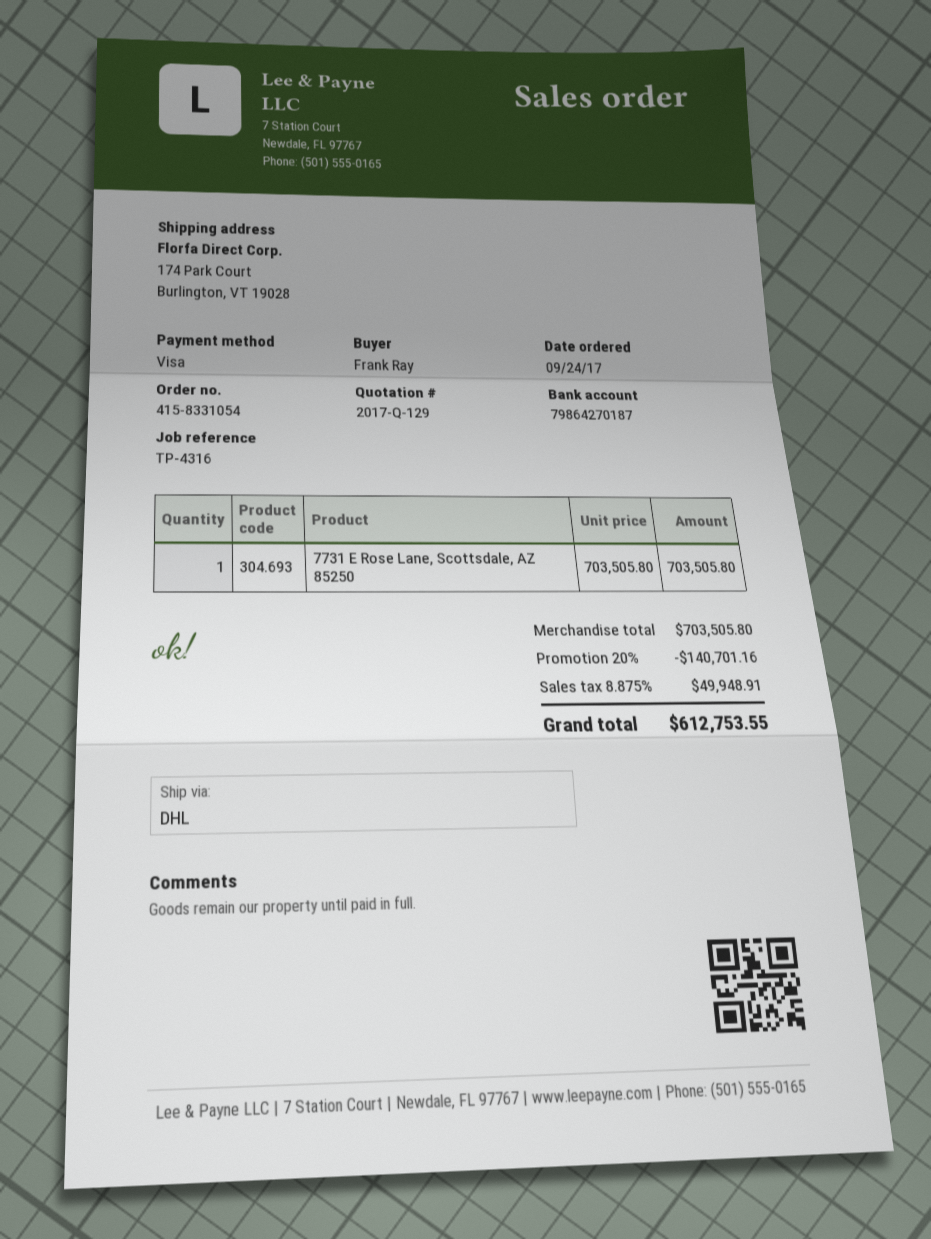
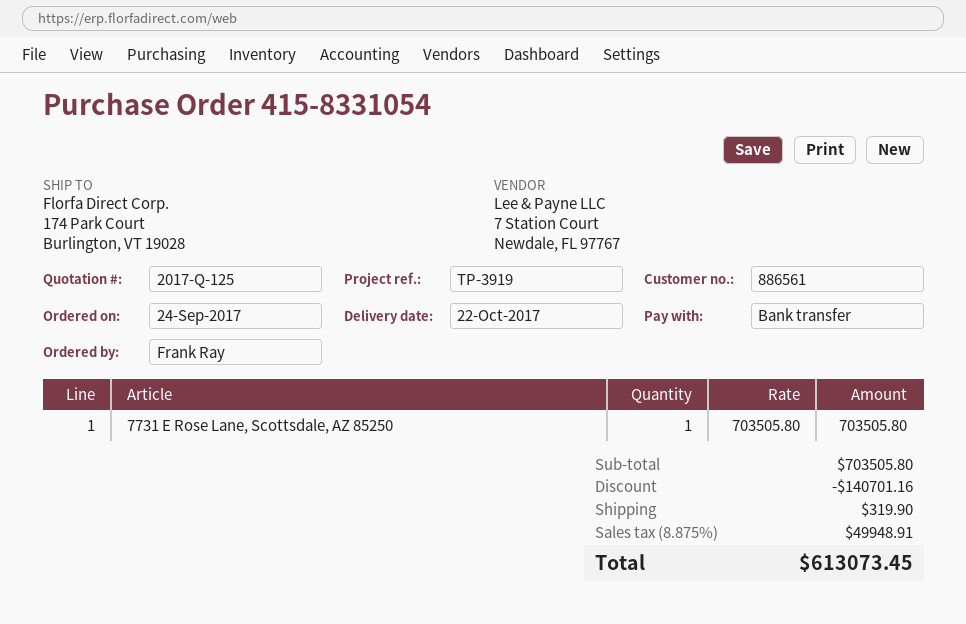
quote number: 2017-Q-129 -> 2017-Q-125
reference: TP-4316 -> TP-3919
payment method: Visa -> bank transfer
shipping: none -> 319.90
total: 612753.55 -> 613073.45

